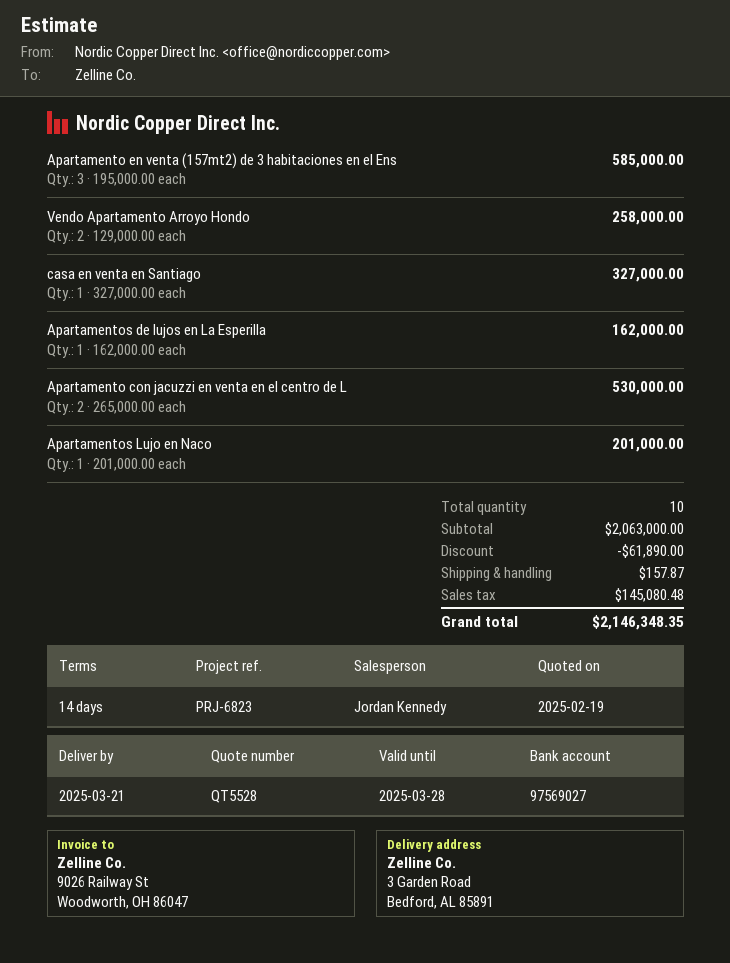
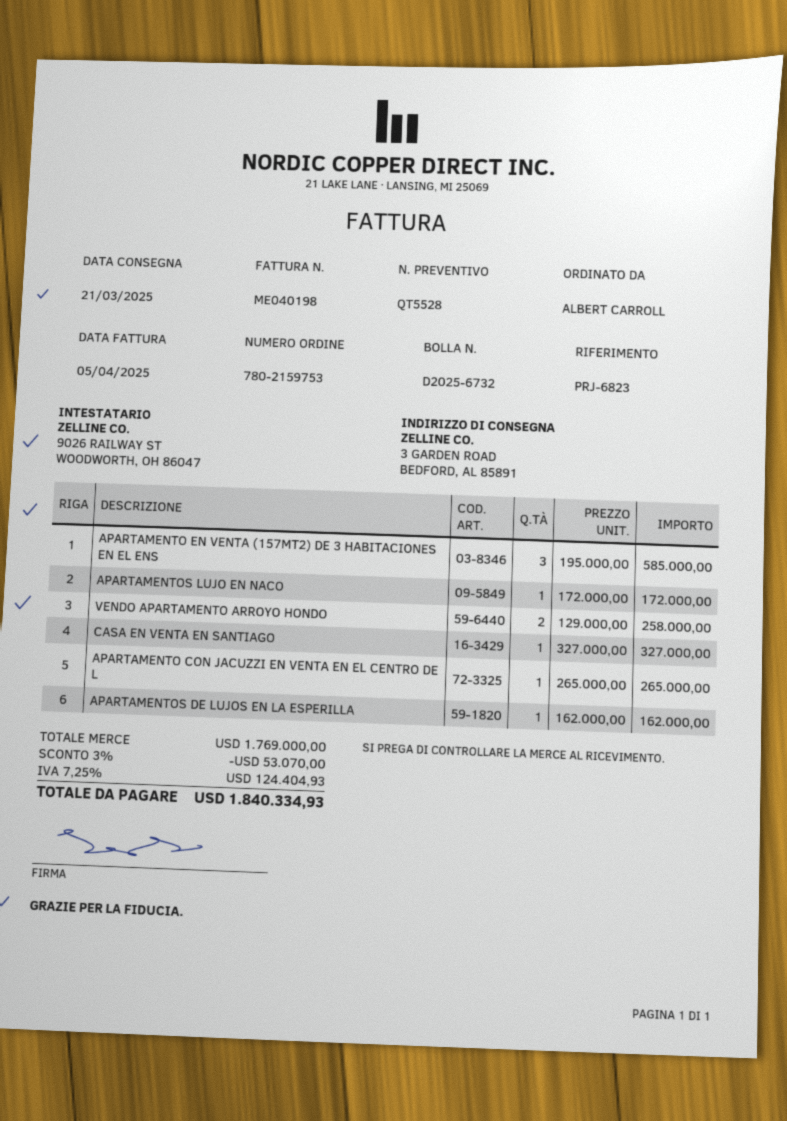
Apartamento con jacuzzi en venta en el centro de L: 2 x 265000.00 = 530000.00 -> 1 x 265000.00 = 265000.00
Apartamentos Lujo en Naco: 1 x 201000.00 = 201000.00 -> 1 x 172000.00 = 172000.00
subtotal: 2063000.00 -> 1769000.00
discount: 61890.00 -> 53070.00
shipping: 157.87 -> none
tax: 145080.48 -> 124404.93
total: 2146348.35 -> 1840334.93

